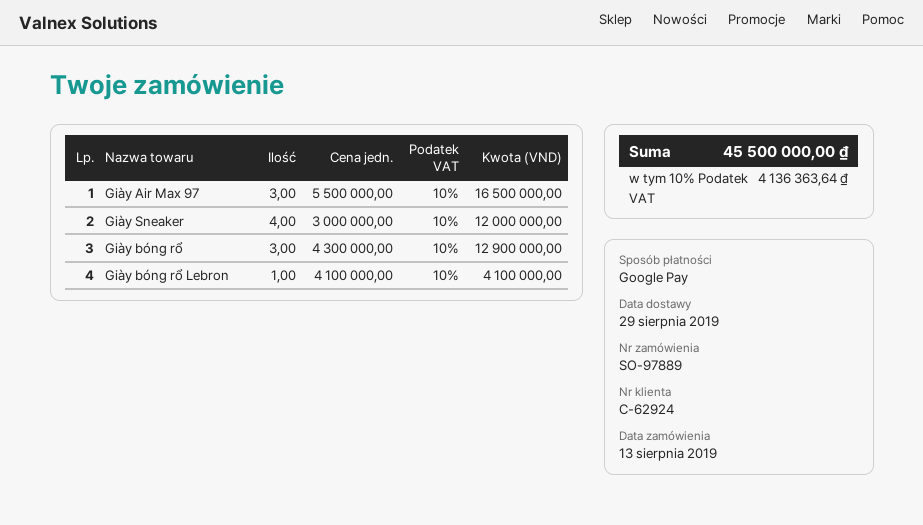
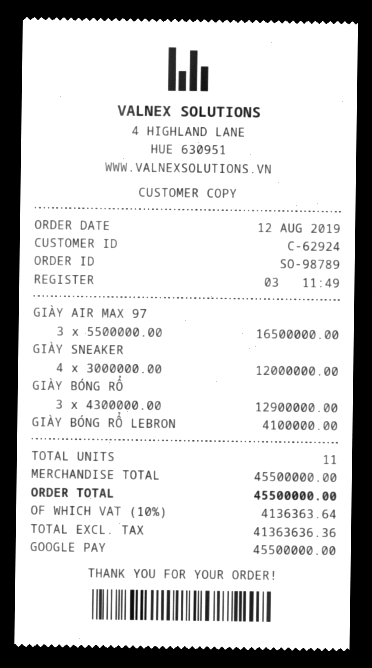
order number: SO-97889 -> SO-98789
order date: 2019-08-13 -> 2019-08-12

